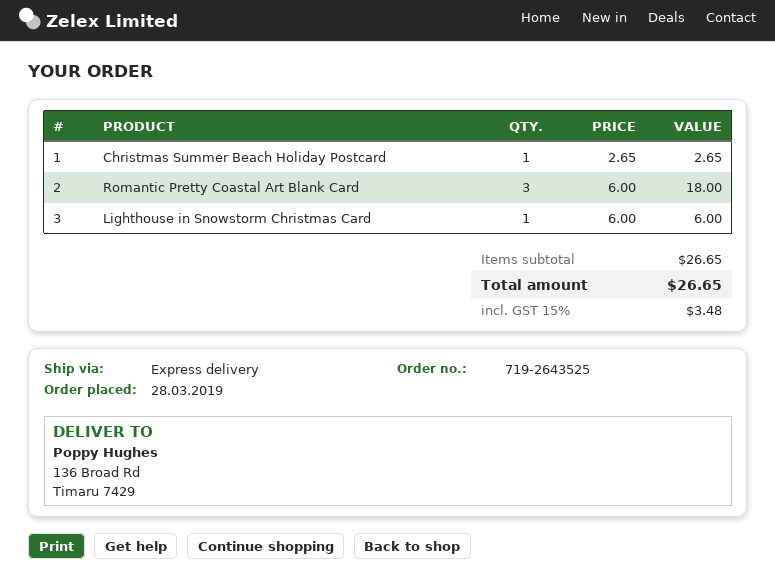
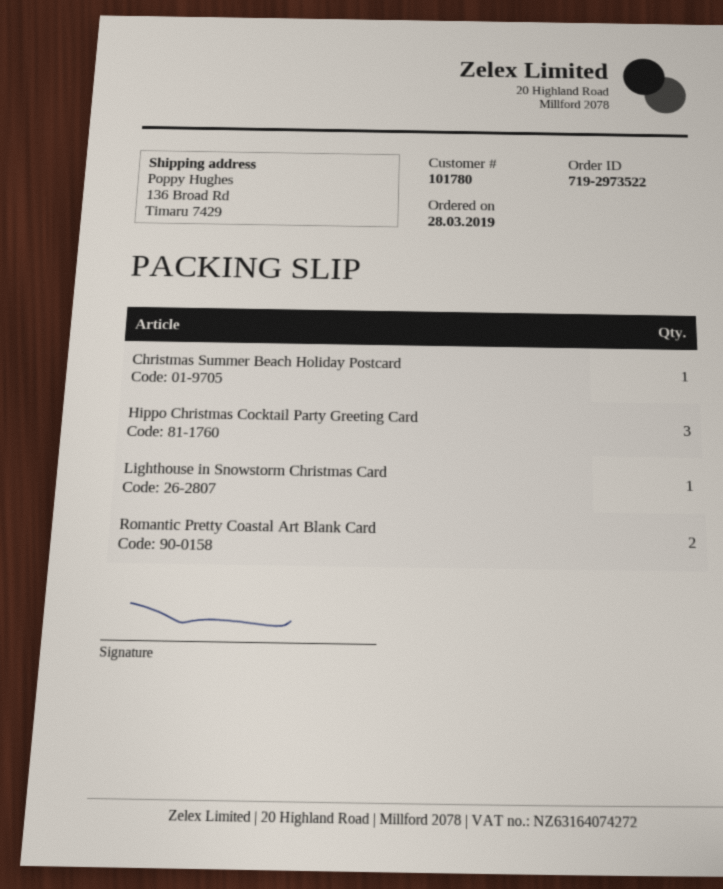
order number: 719-2643525 -> 719-2973522
Romantic Pretty Coastal Art Blank Card: 3 -> 2
Hippo Christmas Cocktail Party Greeting Card: none -> 3

